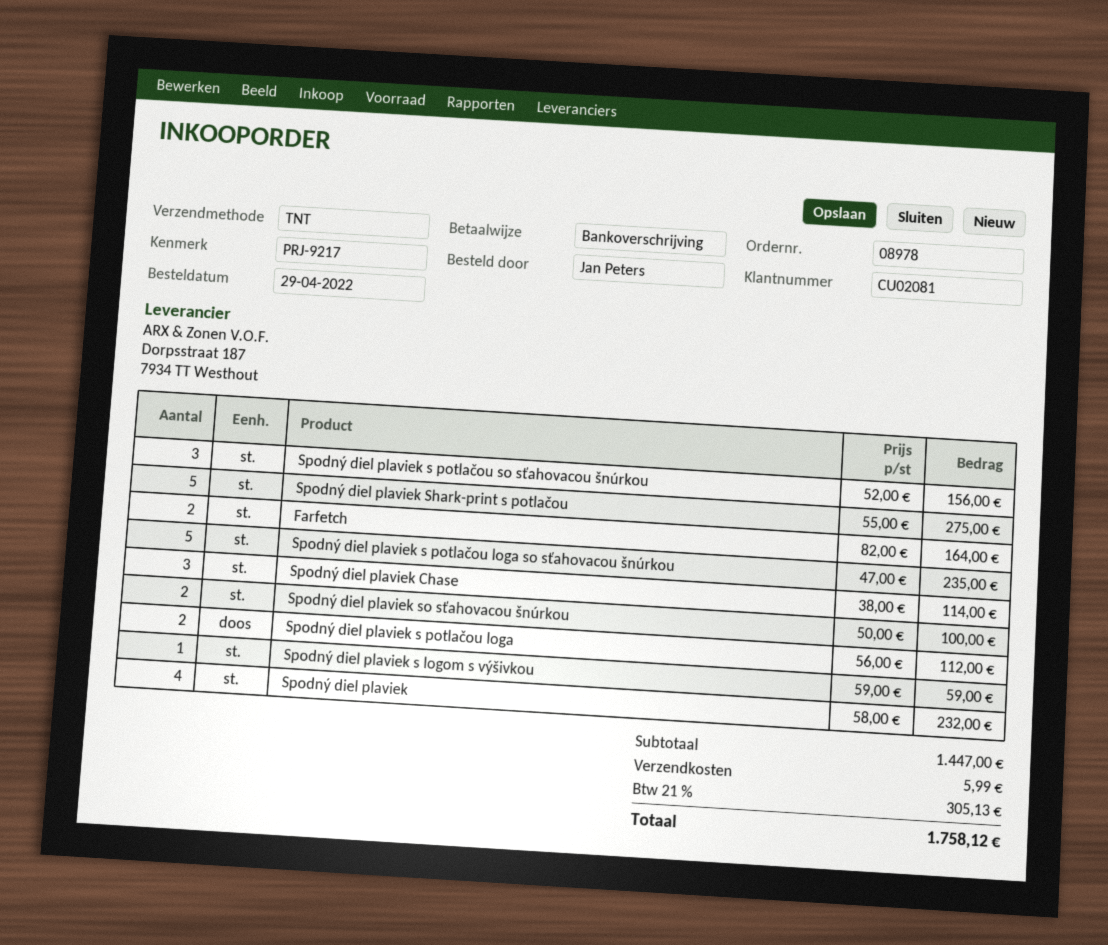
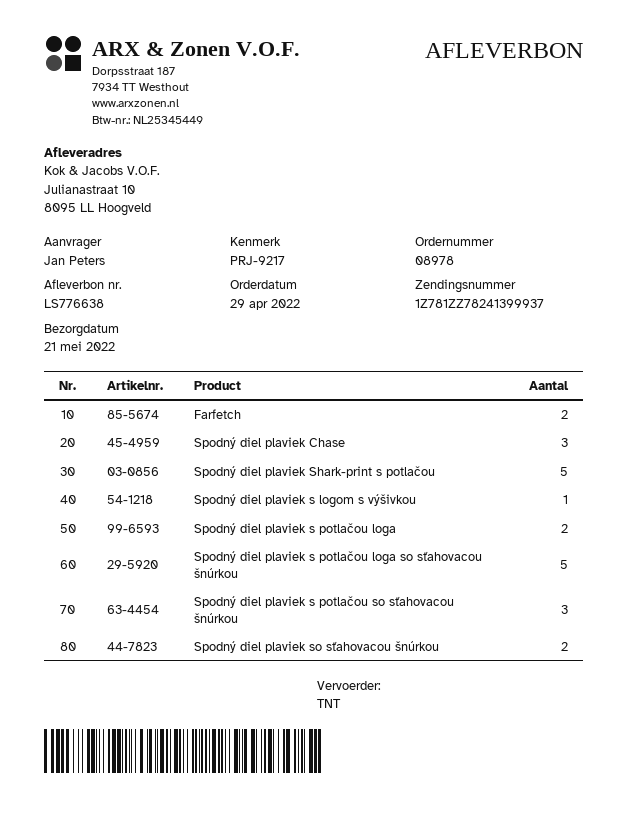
Spodný diel plaviek: 4 -> none

